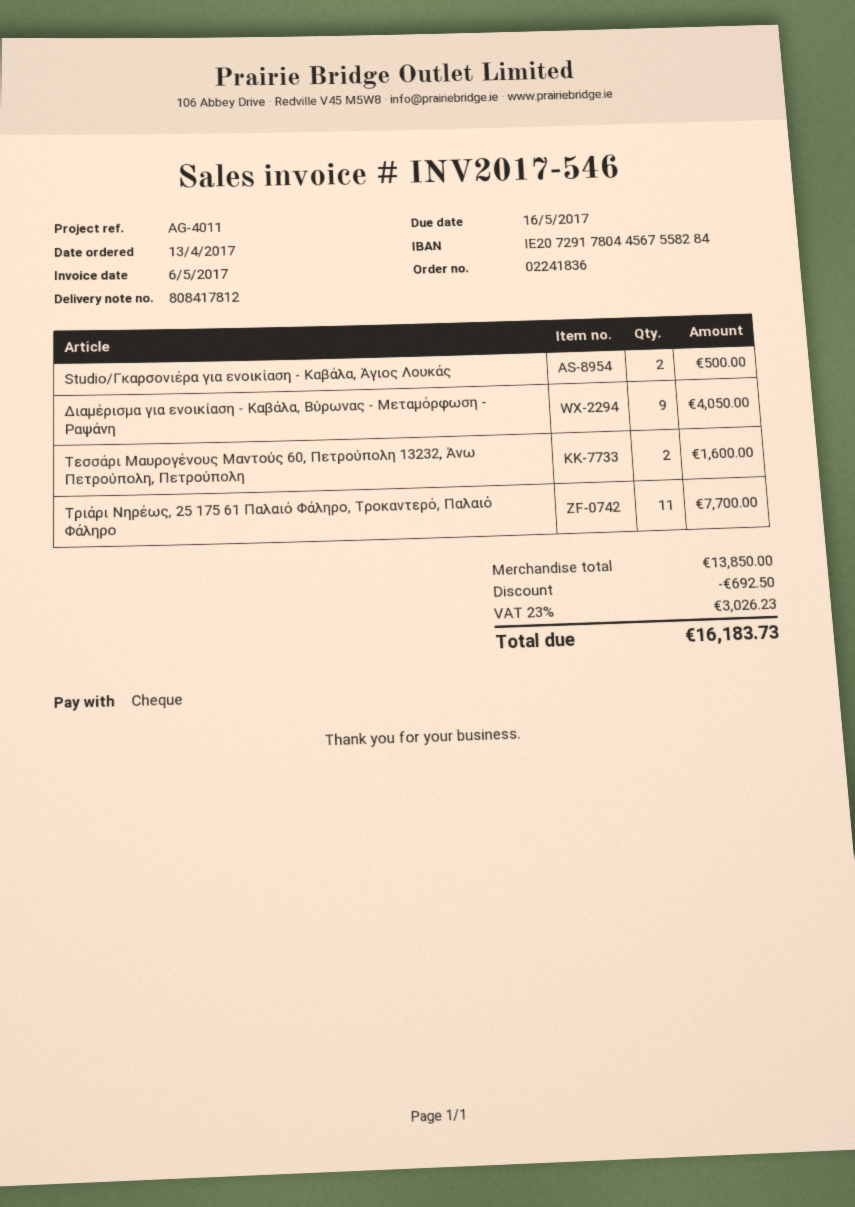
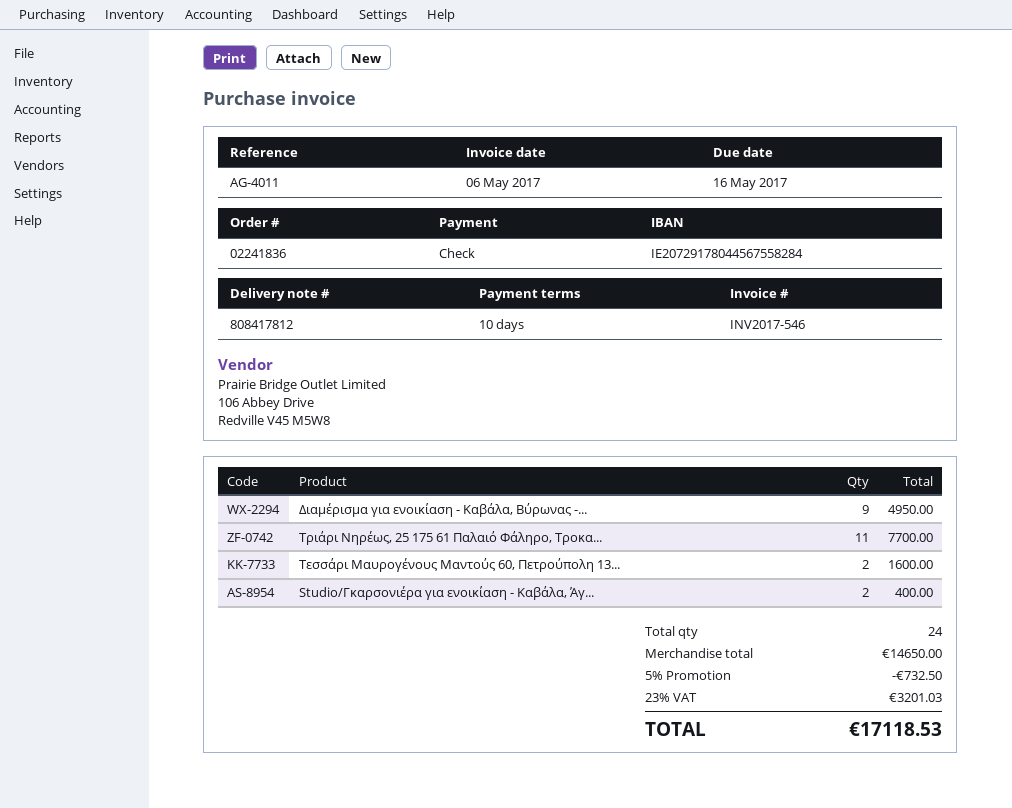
Studio/Γκαρσονιέρα για ενοικίαση - Καβάλα, Άγιος Λουκάς: 2 for 500.00 -> 2 for 400.00
Διαμέρισμα για ενοικίαση - Καβάλα, Βύρωνας - Μεταμόρφωση - Ραψάνη: 9 for 4050.00 -> 9 for 4950.00
subtotal: 13850.00 -> 14650.00
discount: 692.50 -> 732.50
tax: 23% = 3026.23 -> 23% = 3201.03
total: 16183.73 -> 17118.53

